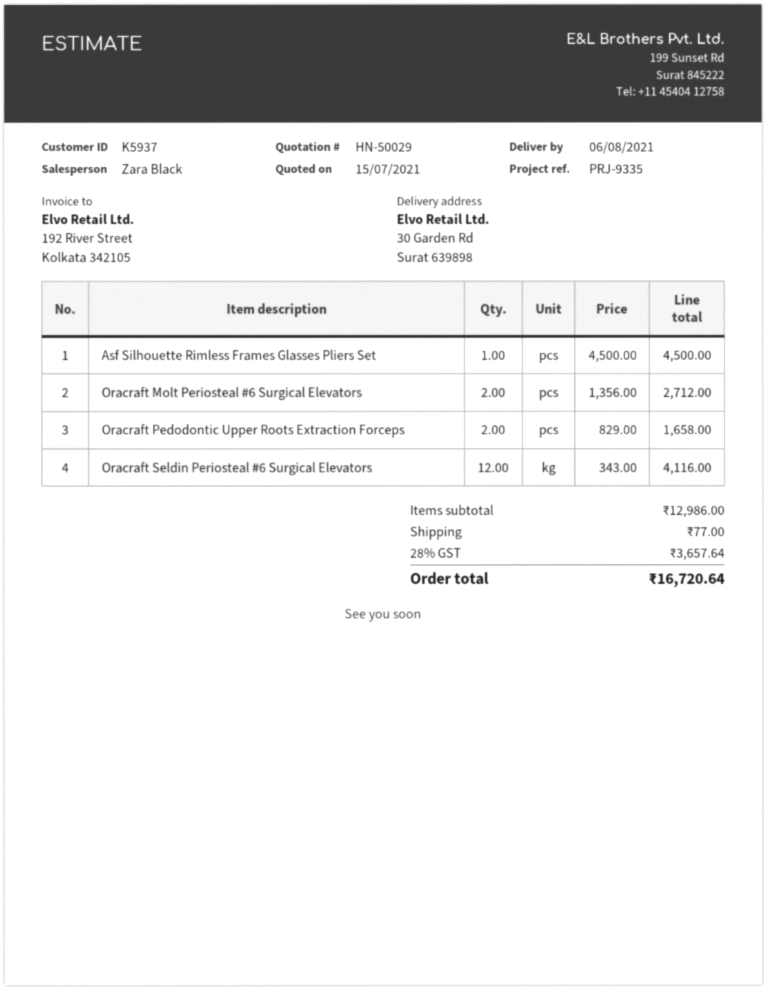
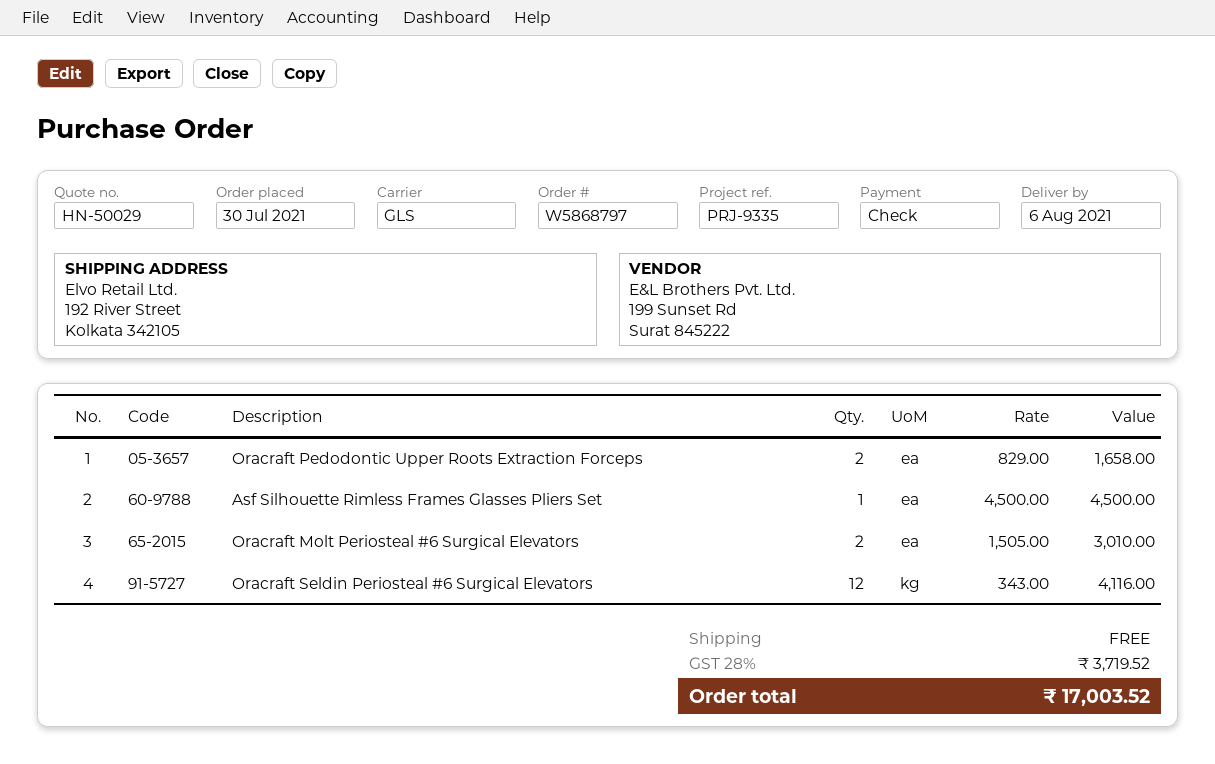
ship to: 30 Garden Rd, Surat 639898 -> 192 River Street, Kolkata 342105
Oracraft Molt Periosteal #6 Surgical Elevators: 2 x 1356.00 = 2712.00 -> 2 x 1505.00 = 3010.00
shipping: 77.00 -> 0.00
tax: 28% = 3657.64 -> 28% = 3719.52
total: 16720.64 -> 17003.52

